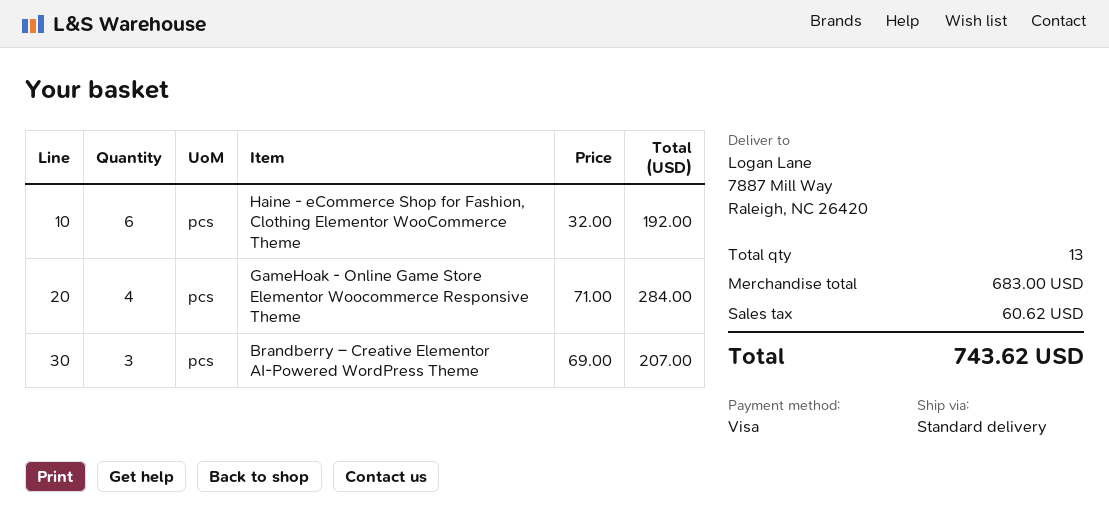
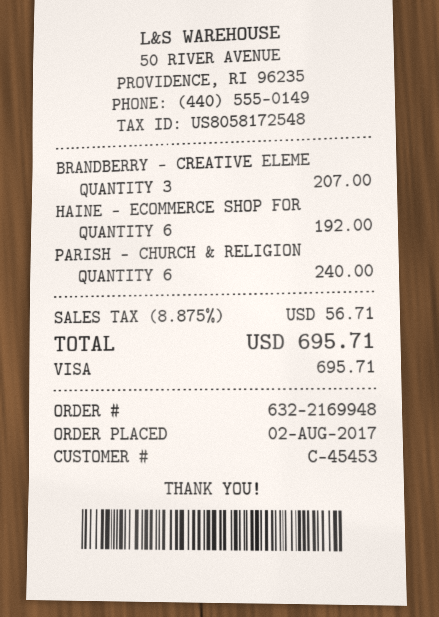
GameHoak - Online Game Store Elementor Woocommerce Responsive Theme: 4 for 284.00 -> none
PARISH - CHURCH & RELIGION: none -> 6 for 240.00
tax: 60.62 -> 56.71
total: 743.62 -> 695.71

